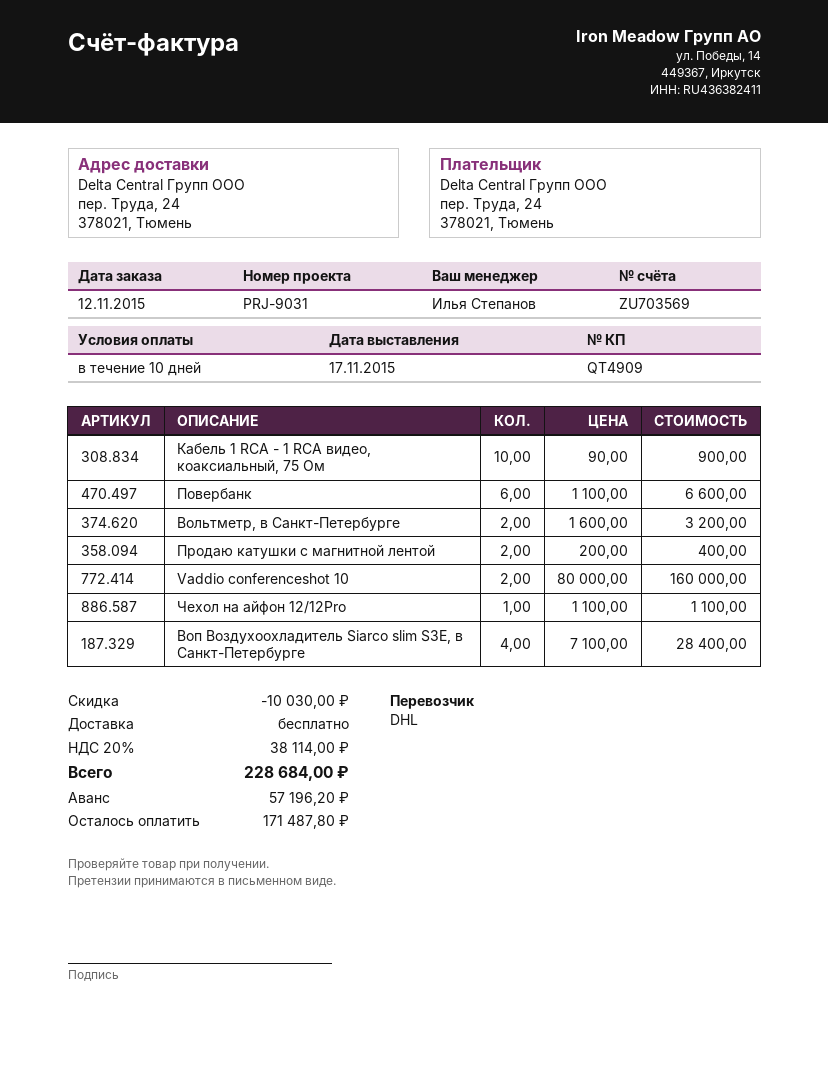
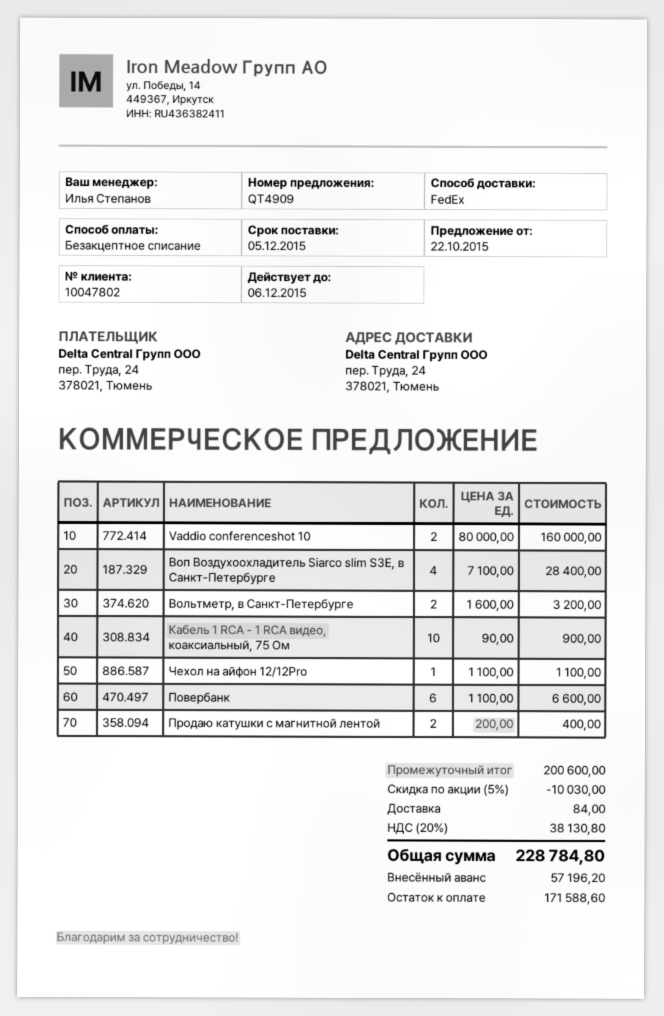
shipping method: DHL -> FedEx
shipping: 0.00 -> 84.00
tax: 20% = 38114.00 -> 20% = 38130.80
total: 228684.00 -> 228784.80
balance: 171487.80 -> 171588.60

